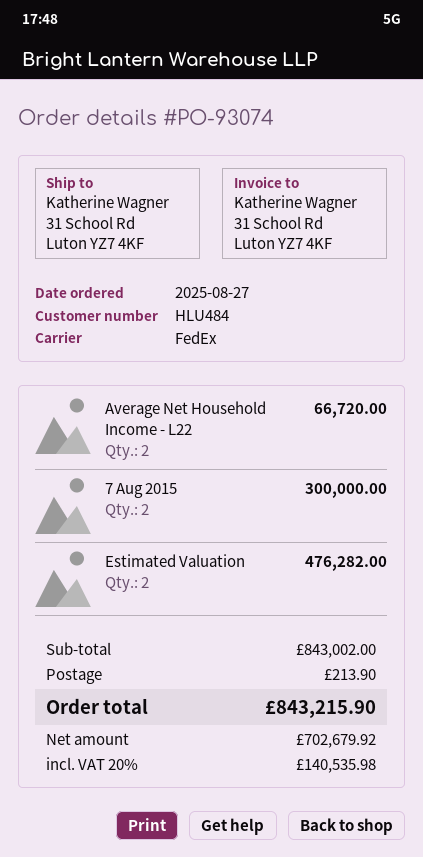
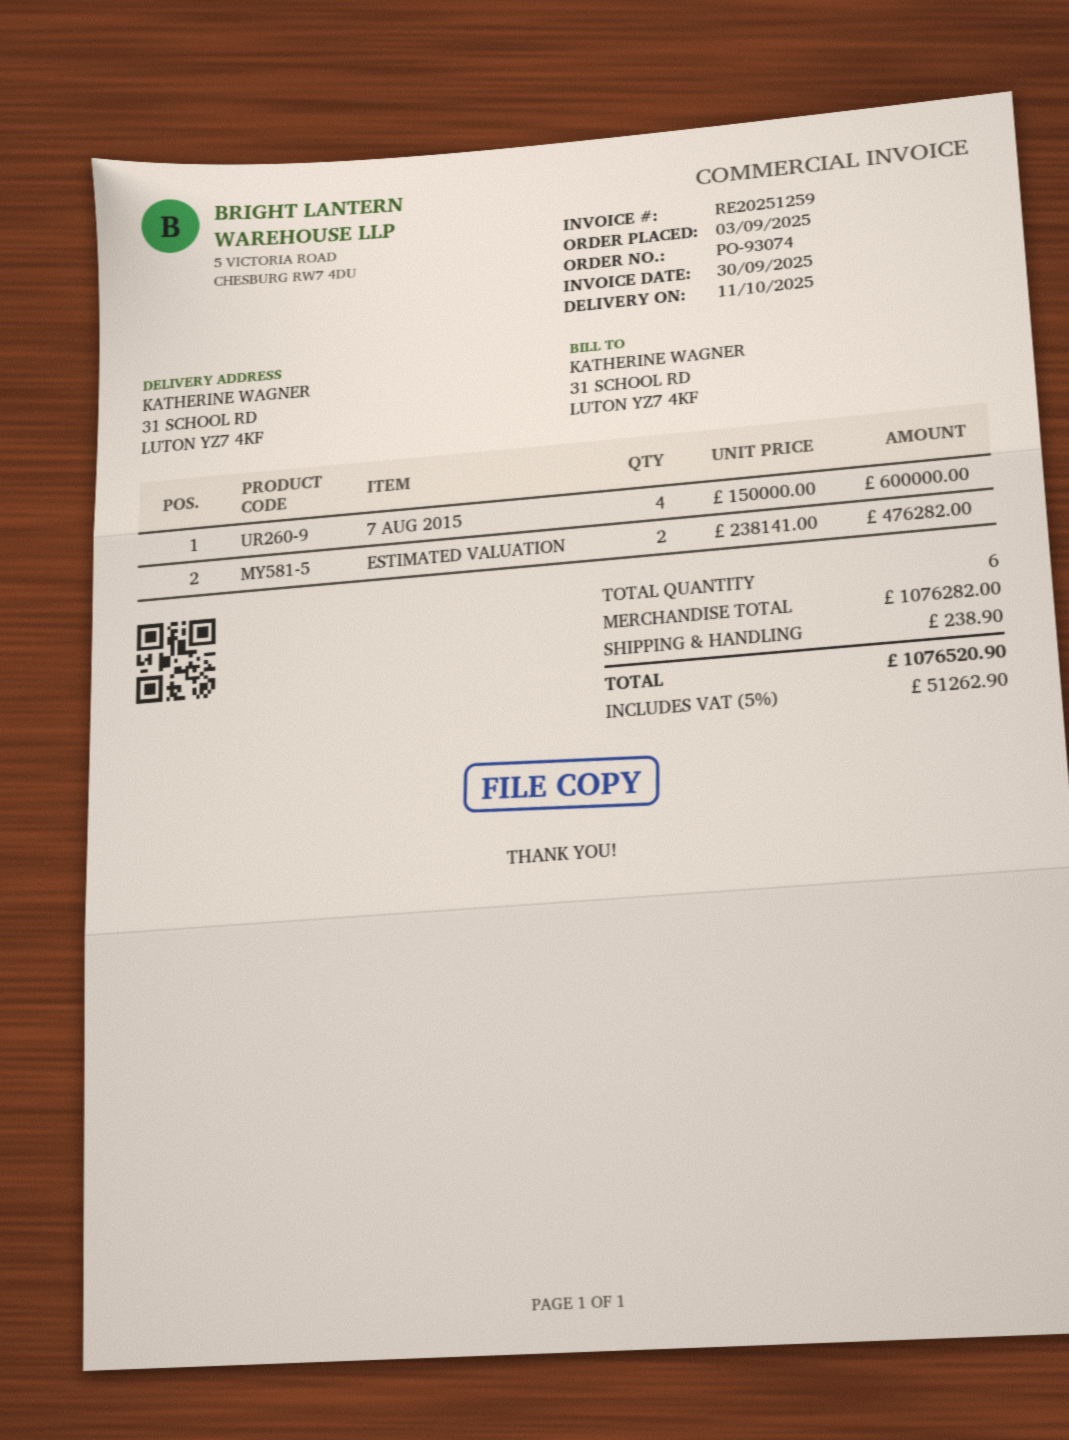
order date: 2025-08-27 -> 2025-09-03
Average Net Household Income - L22: 2 for 66720.00 -> none
7 Aug 2015: 2 for 300000.00 -> 4 for 600000.00
subtotal: 843002.00 -> 1076282.00
shipping: 213.90 -> 238.90
tax: 20% = 140535.98 -> 5% = 51262.90
total: 843215.90 -> 1076520.90

